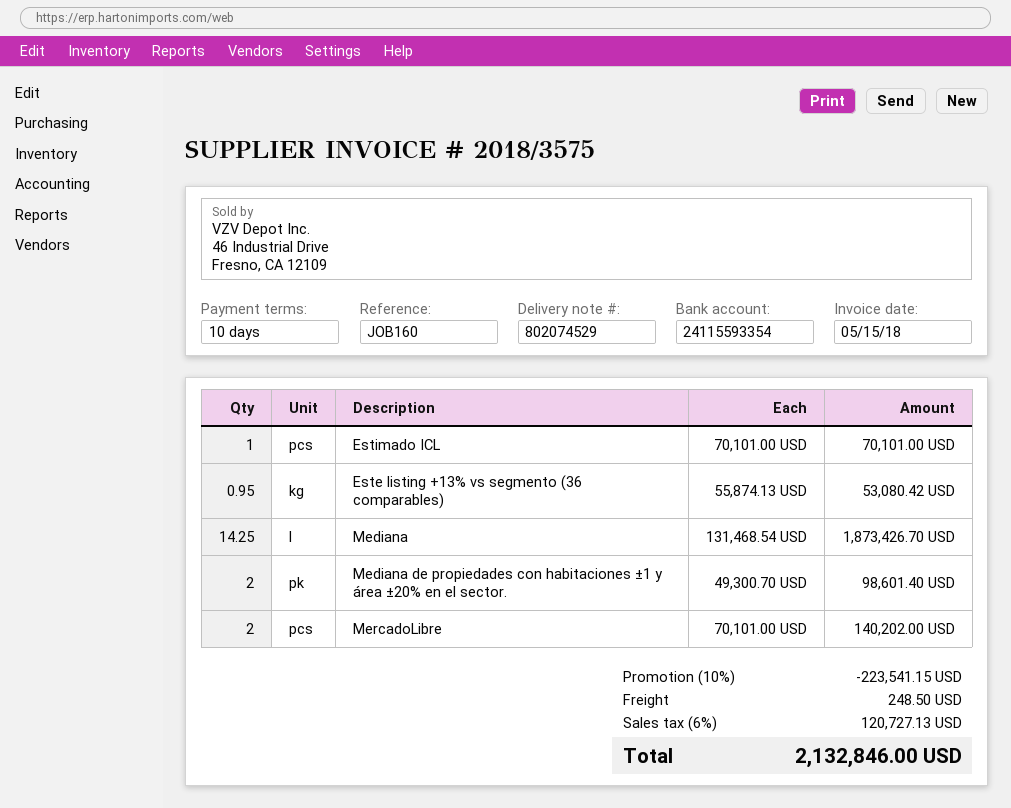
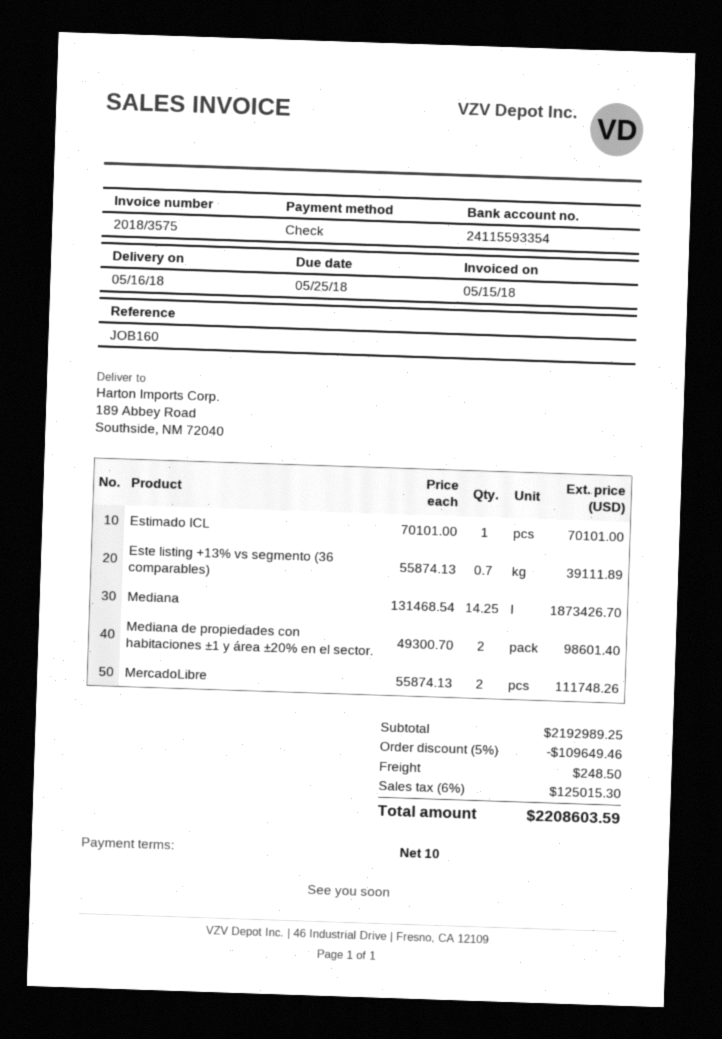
Este listing +13% vs segmento (36 comparables): 0.95 x 55874.13 = 53080.42 -> 0.7 x 55874.13 = 39111.89
MercadoLibre: 2 x 70101.00 = 140202.00 -> 2 x 55874.13 = 111748.26
discount: 10% = 223541.15 -> 5% = 109649.46
tax: 6% = 120727.13 -> 6% = 125015.30
total: 2132846.00 -> 2208603.59

